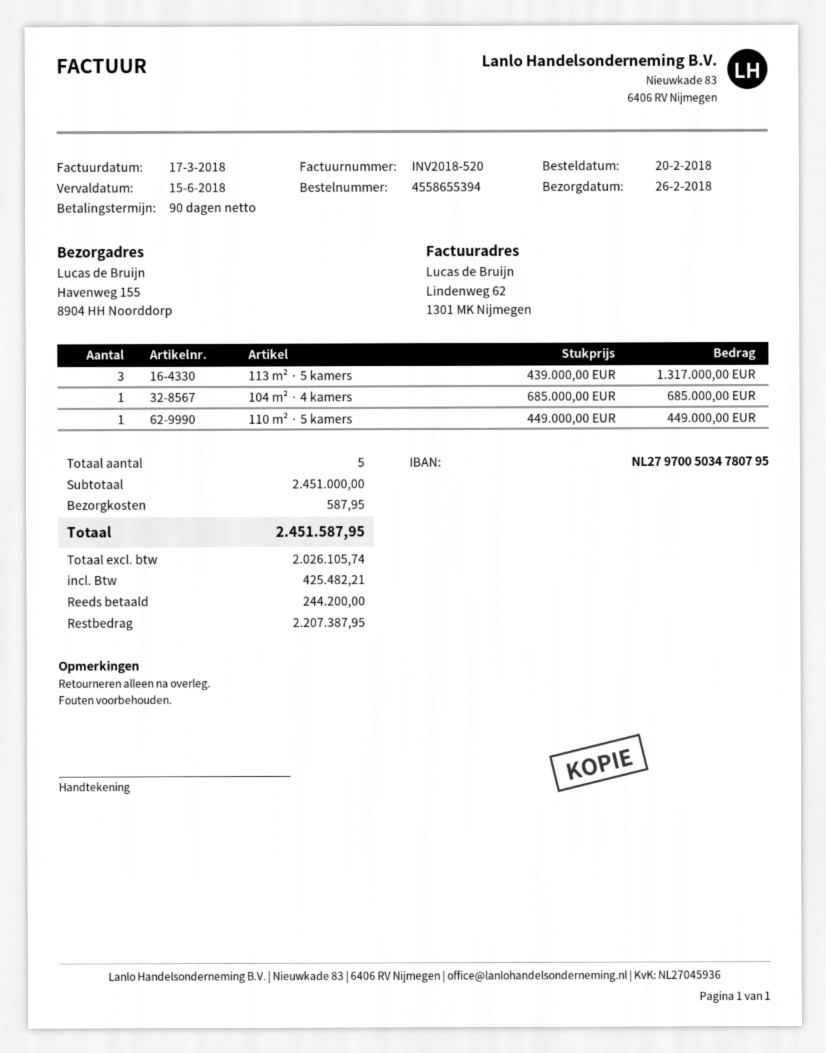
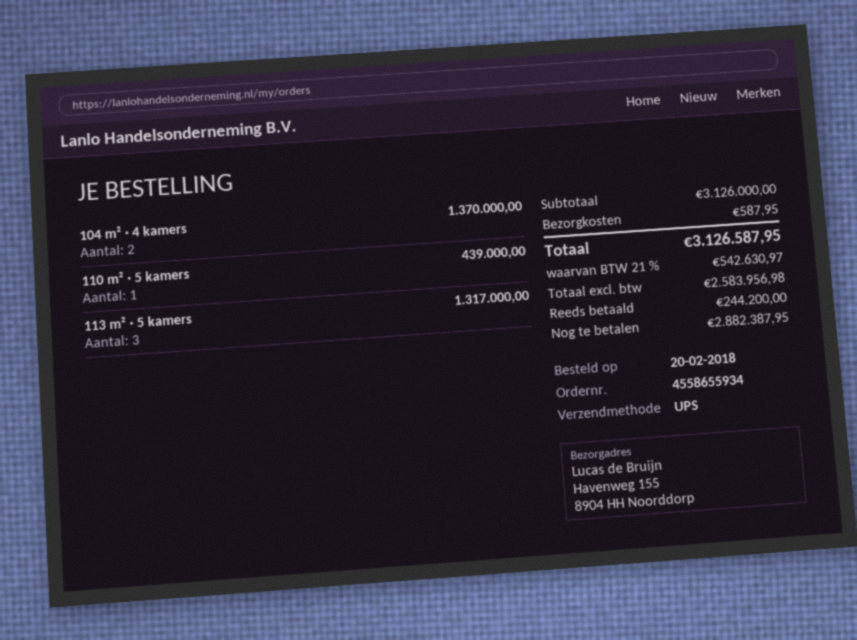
order number: 4558655394 -> 4558655934
104 m² · 4 kamers: 1 for 685000.00 -> 2 for 1370000.00
110 m² · 5 kamers: 1 for 449000.00 -> 1 for 439000.00
subtotal: 2451000.00 -> 3126000.00
net: 2026105.74 -> 2583956.98
tax: 425482.21 -> 542630.97
total: 2451587.95 -> 3126587.95
balance: 2207387.95 -> 2882387.95

